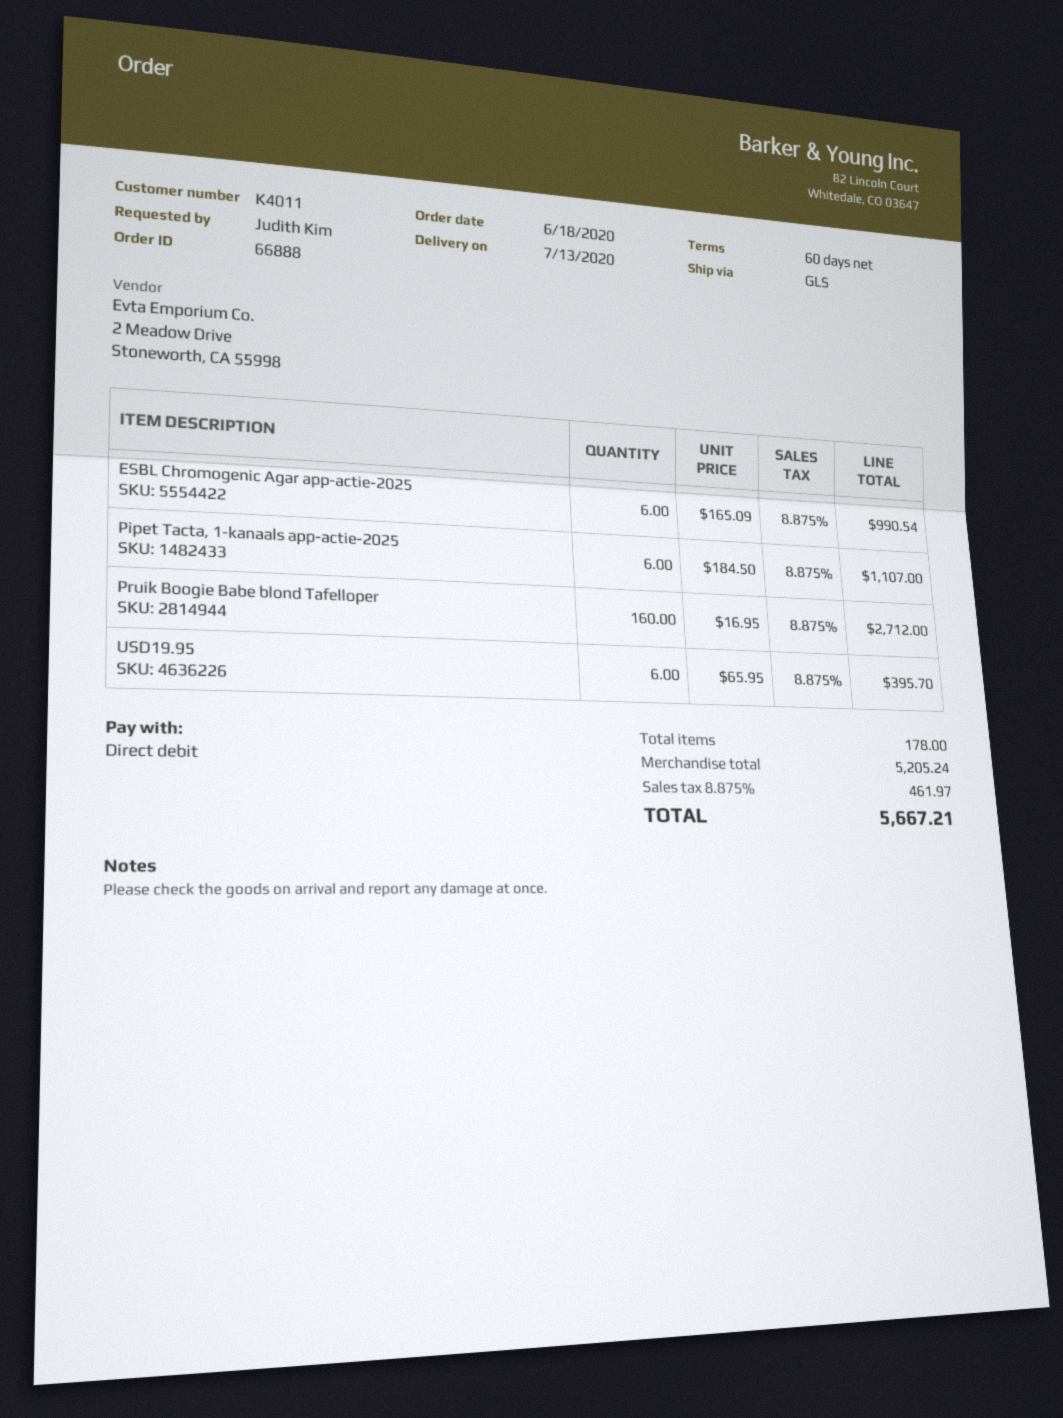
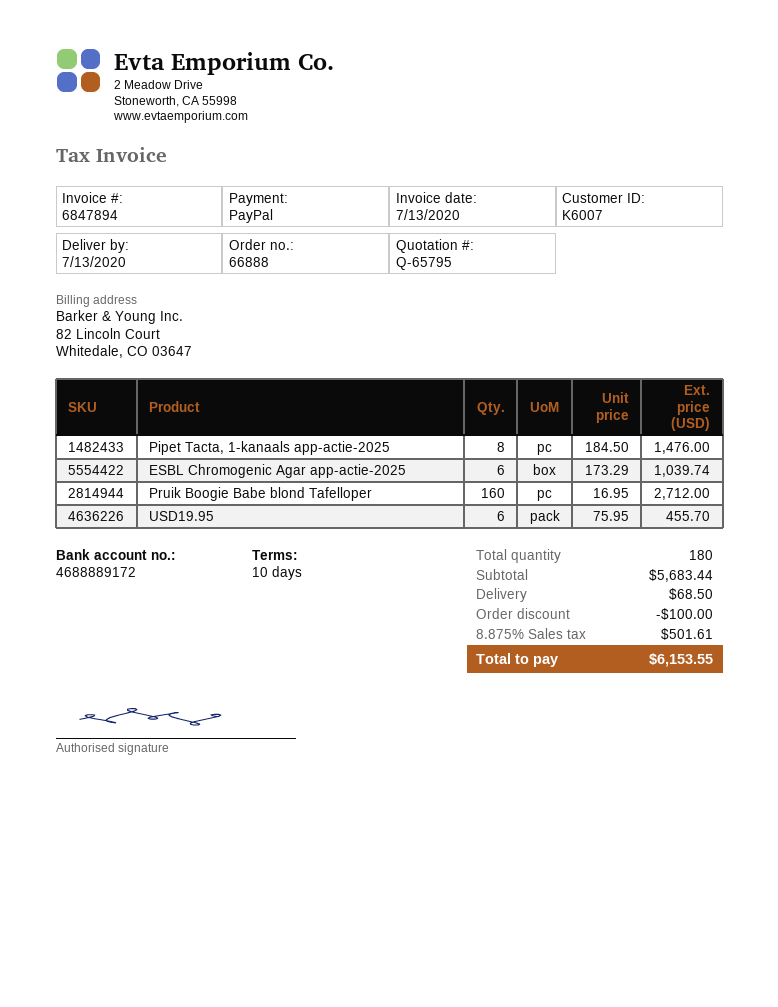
payment terms: 60 days -> 10 days
customer number: K4011 -> K6007
payment method: direct debit -> PayPal
ESBL Chromogenic Agar app-actie-2025: 6 x 165.09 = 990.54 -> 6 x 173.29 = 1039.74
Pipet Tacta, 1-kanaals app-actie-2025: 6 x 184.50 = 1107.00 -> 8 x 184.50 = 1476.00
USD19.95: 6 x 65.95 = 395.70 -> 6 x 75.95 = 455.70
total quantity: 178 -> 180
subtotal: 5205.24 -> 5683.44
discount: none -> 100.00
shipping: none -> 68.50
tax: 8.875% = 461.97 -> 8.875% = 501.61
total: 5667.21 -> 6153.55

